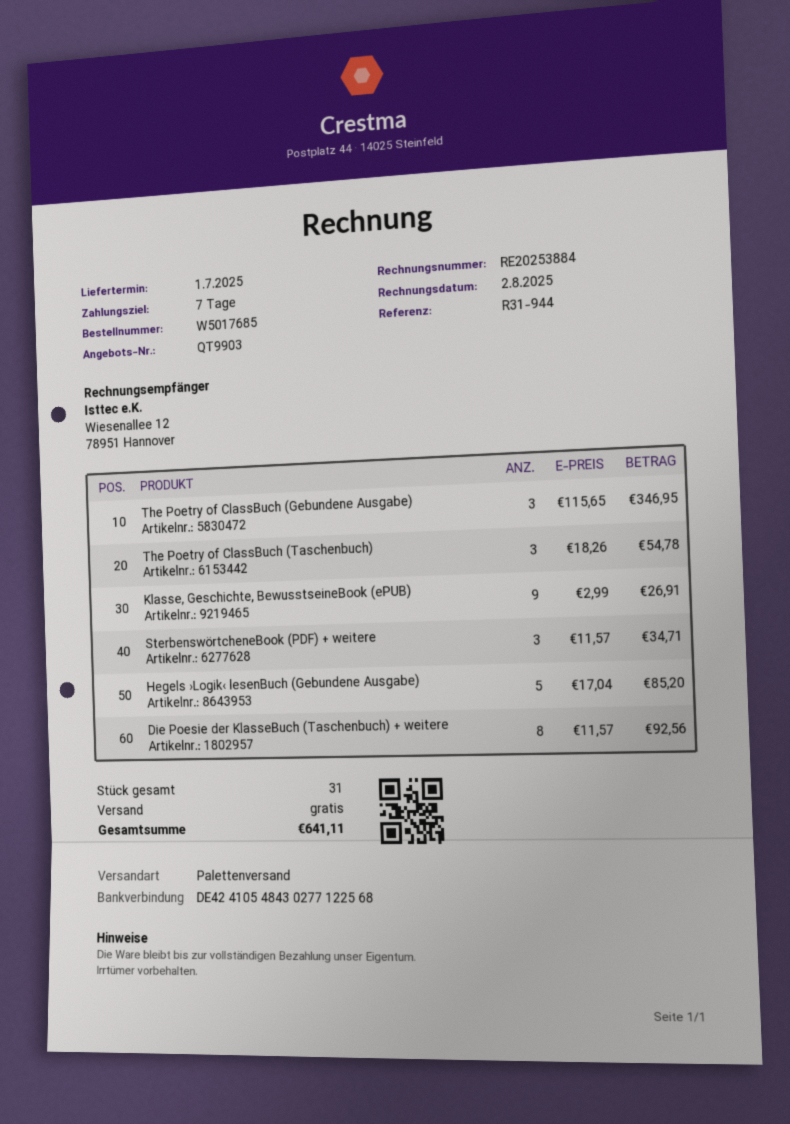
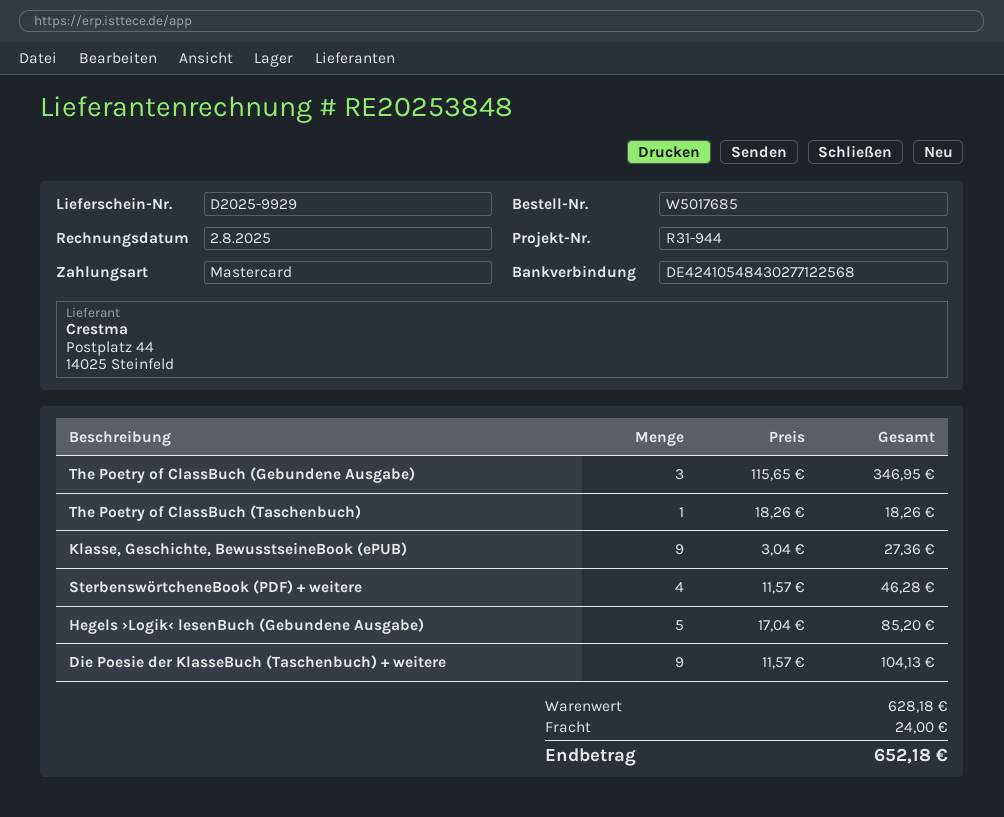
invoice number: RE20253884 -> RE20253848
The Poetry of ClassBuch (Taschenbuch): 3 x 18.26 = 54.78 -> 1 x 18.26 = 18.26
Klasse, Geschichte, BewusstseineBook (ePUB): 9 x 2.99 = 26.91 -> 9 x 3.04 = 27.36
SterbenswörtcheneBook (PDF) + weitere: 3 x 11.57 = 34.71 -> 4 x 11.57 = 46.28
Die Poesie der KlasseBuch (Taschenbuch) + weitere: 8 x 11.57 = 92.56 -> 9 x 11.57 = 104.13
shipping: 0.00 -> 24.00
total: 641.11 -> 652.18

